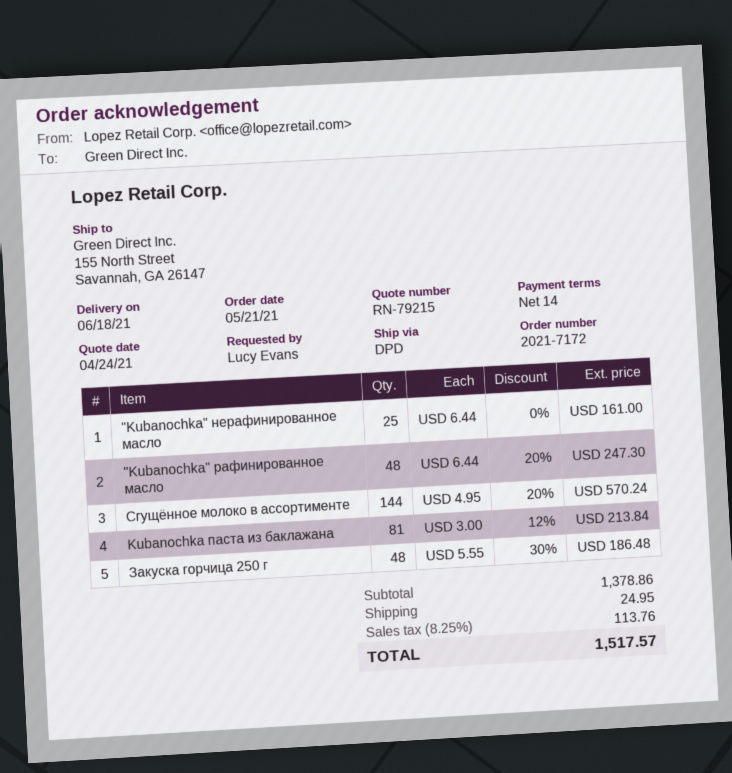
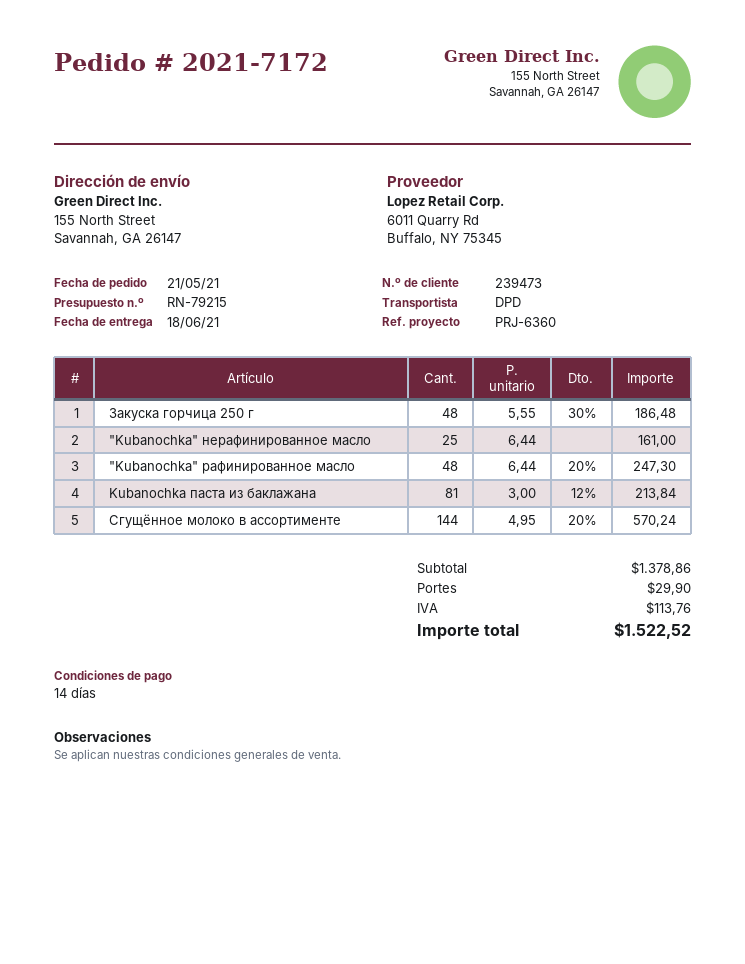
shipping: 24.95 -> 29.90
total: 1517.57 -> 1522.52

